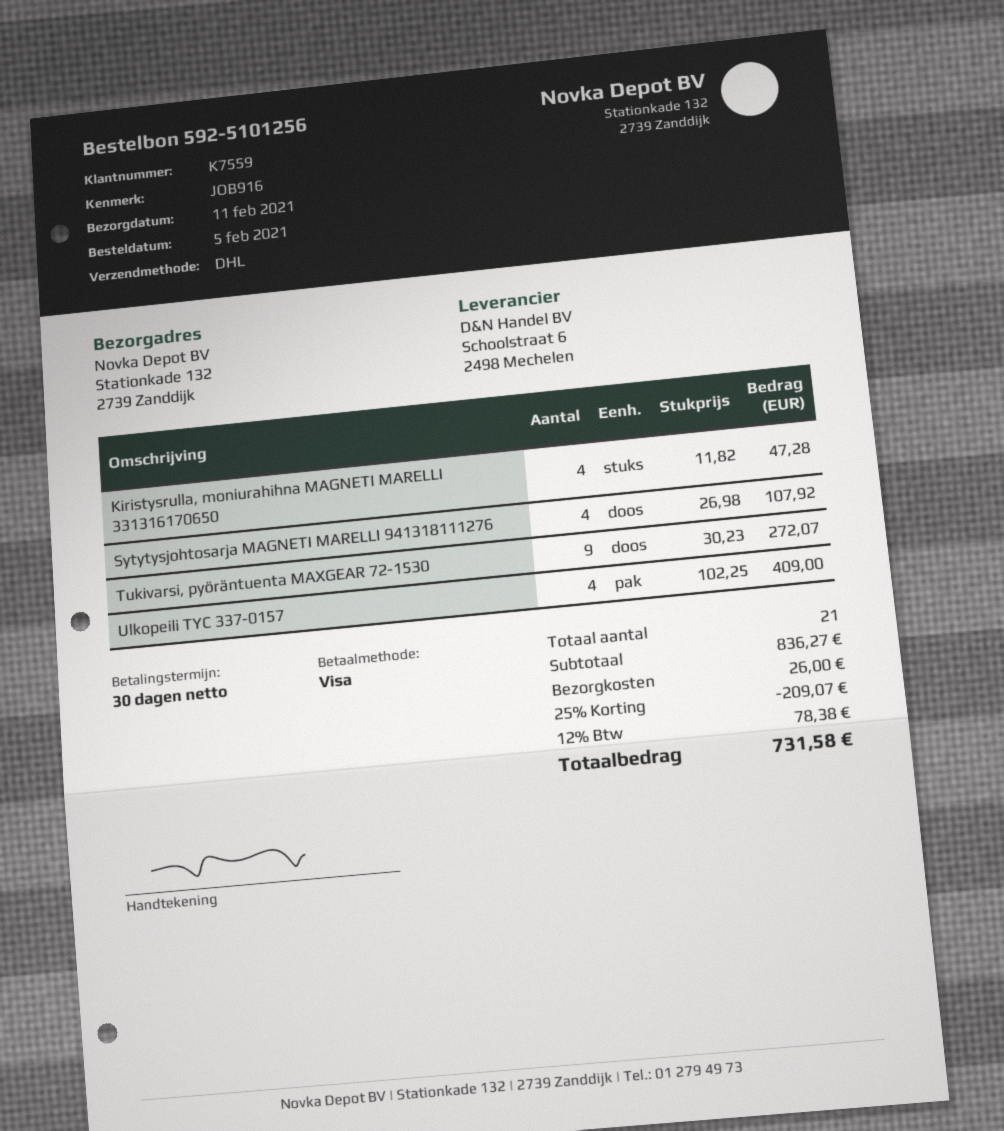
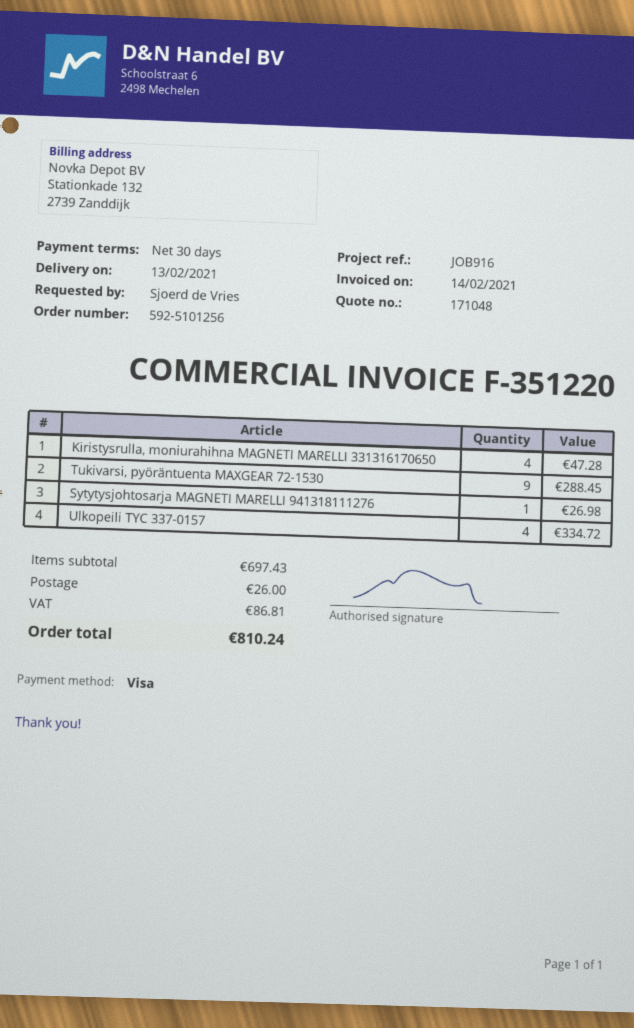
delivery date: 2021-02-11 -> 2021-02-13
Sytytysjohtosarja MAGNETI MARELLI 941318111276: 4 for 107.92 -> 1 for 26.98
Tukivarsi, pyöräntuenta MAXGEAR 72-1530: 9 for 272.07 -> 9 for 288.45
Ulkopeili TYC 337-0157: 4 for 409.00 -> 4 for 334.72
subtotal: 836.27 -> 697.43
discount: 25% = 209.07 -> none
tax: 78.38 -> 86.81
total: 731.58 -> 810.24

